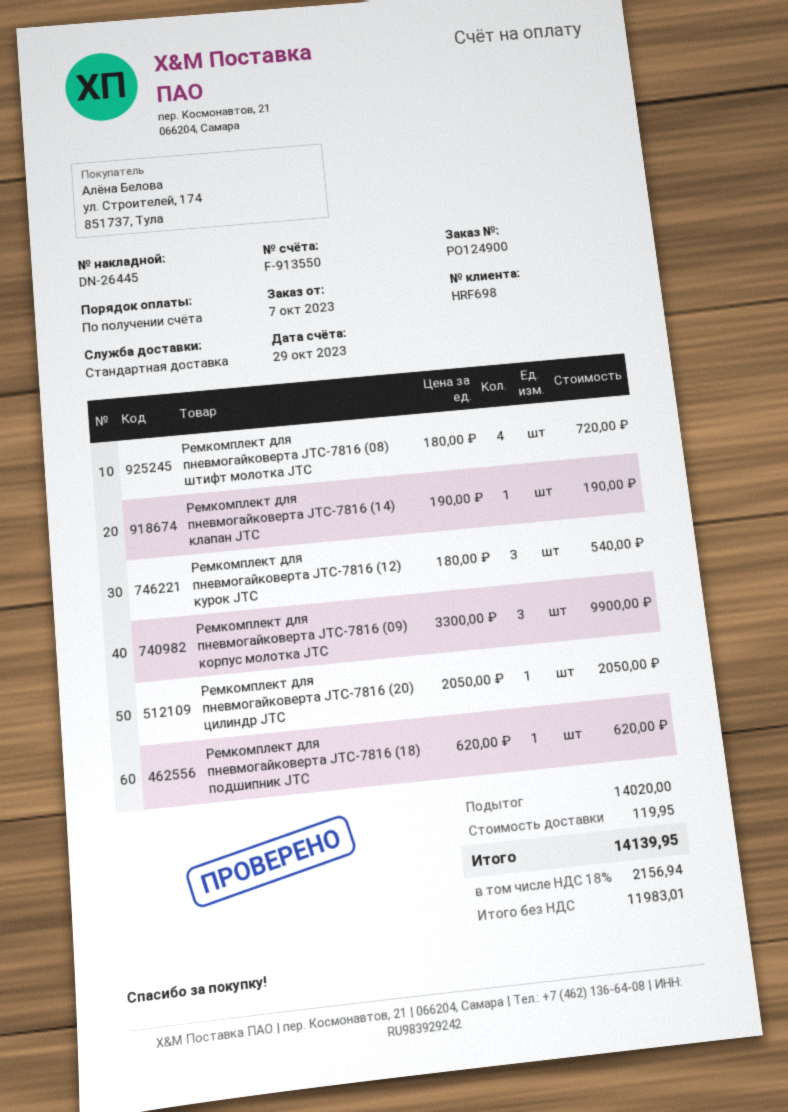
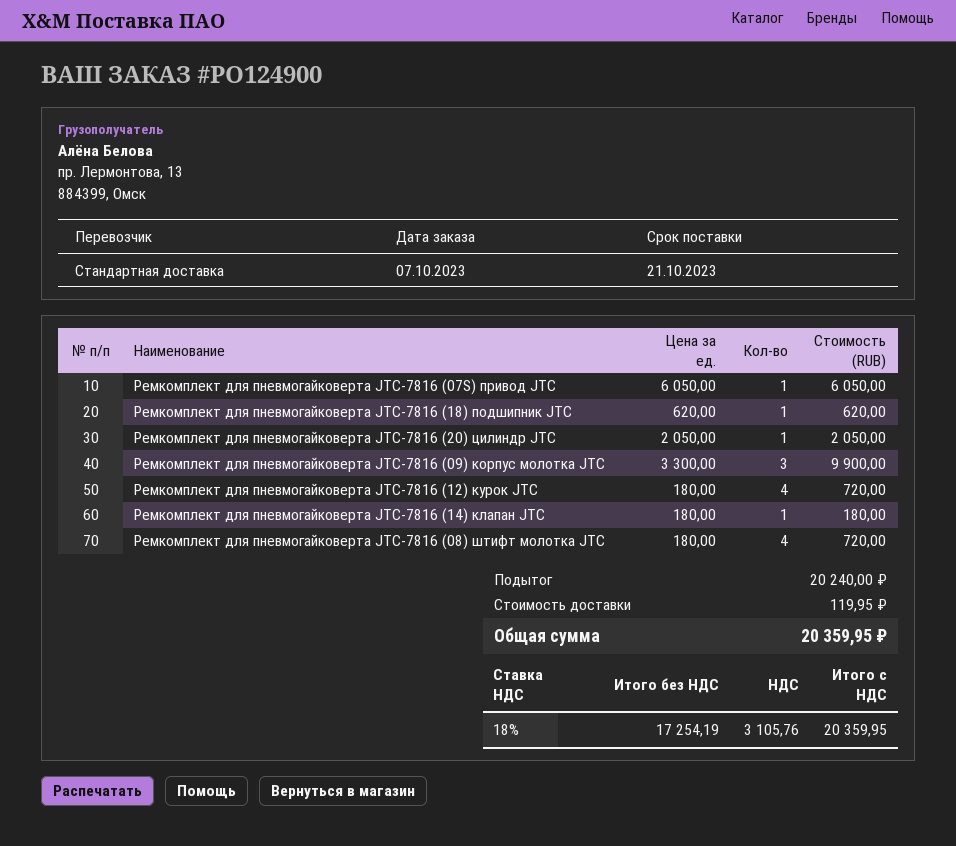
Ремкомплект для пневмогайковерта JTC-7816 (14) клапан JTC: 1 x 190.00 = 190.00 -> 1 x 180.00 = 180.00
Ремкомплект для пневмогайковерта JTC-7816 (12) курок JTC: 3 x 180.00 = 540.00 -> 4 x 180.00 = 720.00
Ремкомплект для пневмогайковерта JTC-7816 (07S) привод JTC: none -> 1 x 6050.00 = 6050.00
subtotal: 14020.00 -> 20240.00
net: 11983.01 -> 17254.19
tax: 18% = 2156.94 -> 18% = 3105.76
total: 14139.95 -> 20359.95

